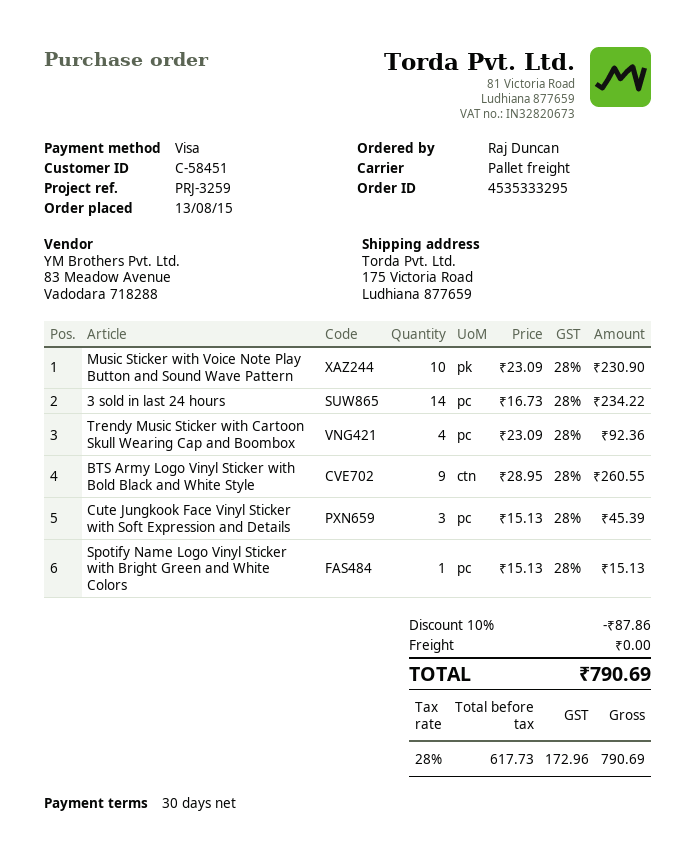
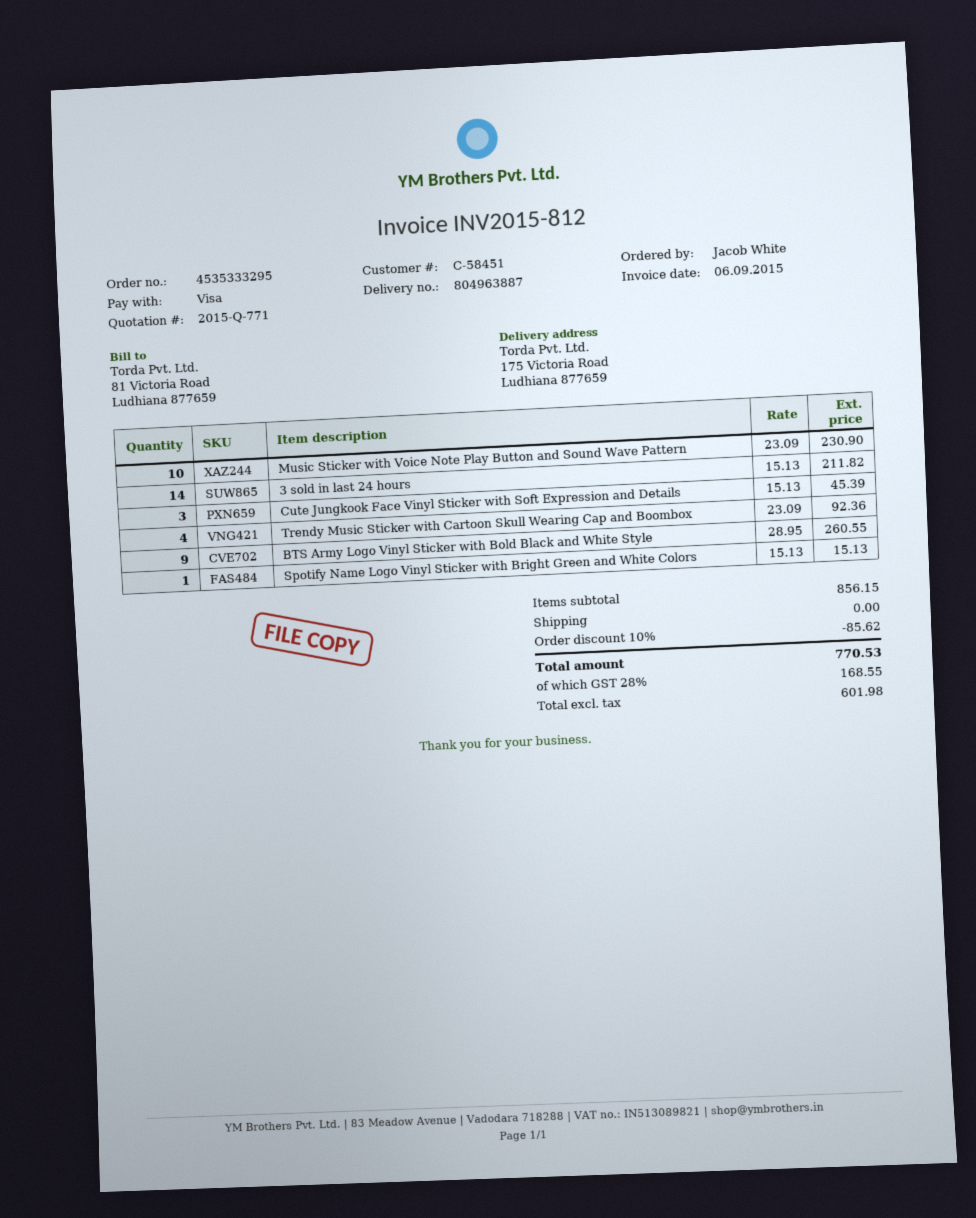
ordered by: Raj Duncan -> Jacob White
3 sold in last 24 hours: 14 x 16.73 = 234.22 -> 14 x 15.13 = 211.82
discount: 10% = 87.86 -> 10% = 85.62
net: 617.73 -> 601.98
tax: 28% = 172.96 -> 28% = 168.55
total: 790.69 -> 770.53

